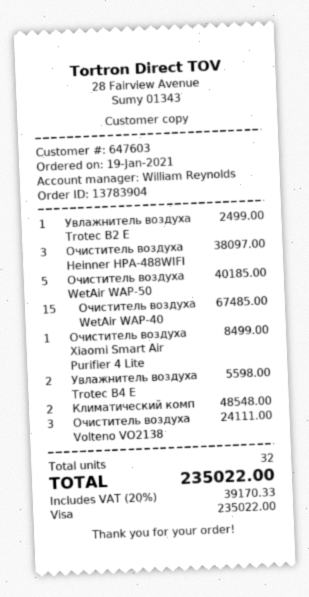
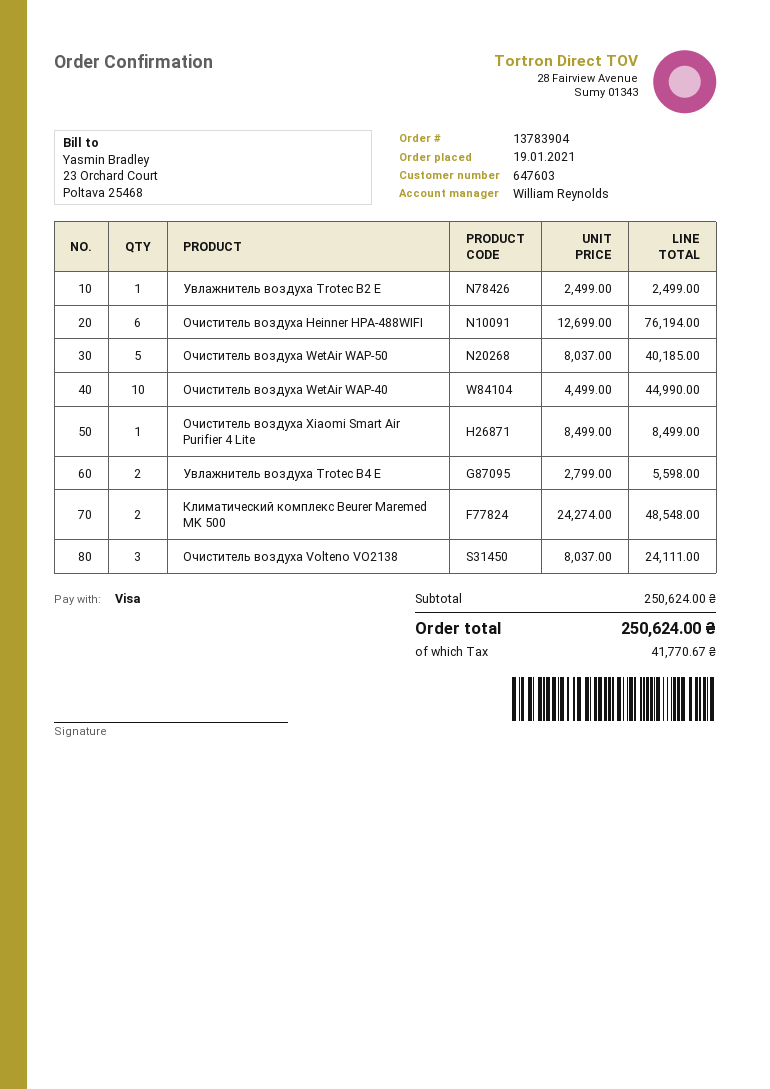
Очиститель воздуха Heinner HPA-488WIFI: 3 for 38097.00 -> 6 for 76194.00
Очиститель воздуха WetAir WAP-40: 15 for 67485.00 -> 10 for 44990.00
tax: 39170.33 -> 41770.67
total: 235022.00 -> 250624.00

